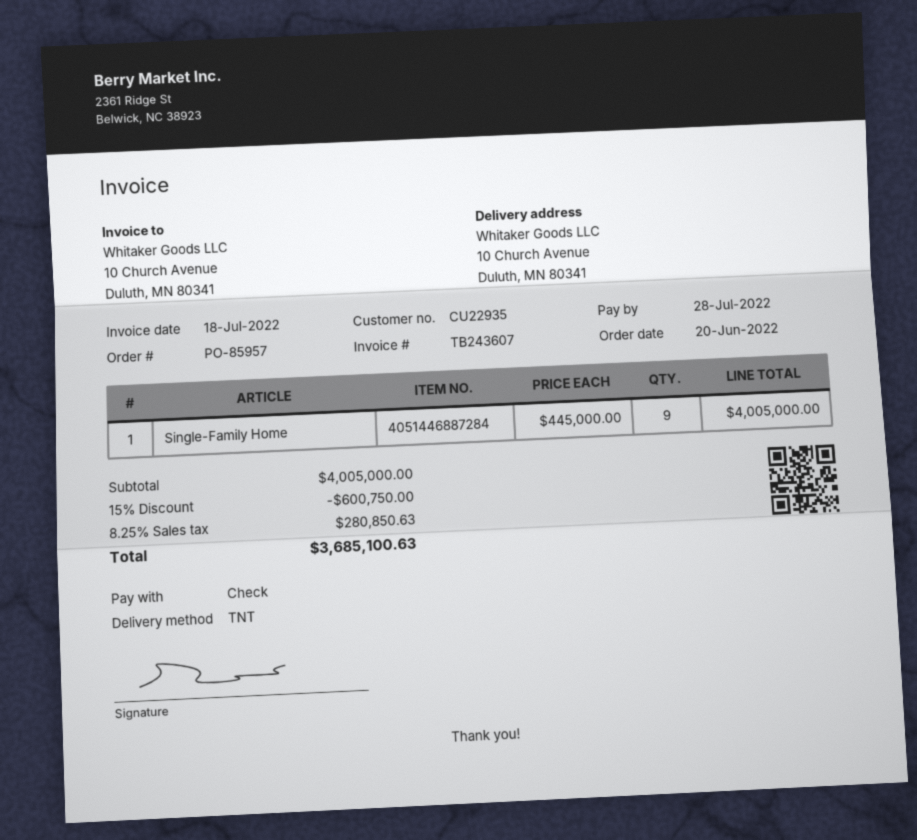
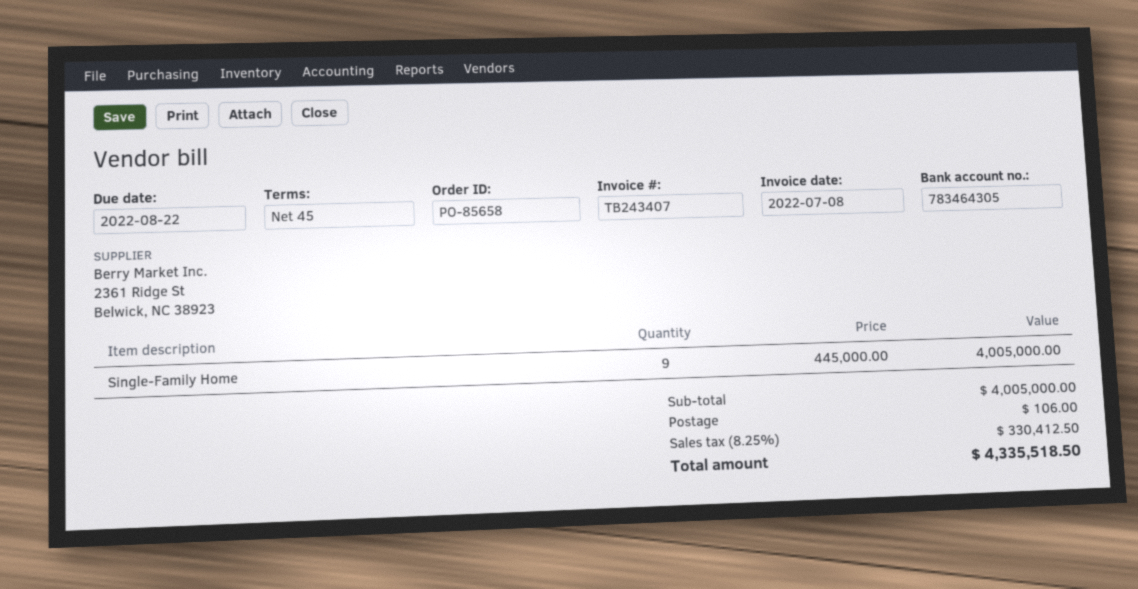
order number: PO-85957 -> PO-85658
invoice number: TB243607 -> TB243407
invoice date: 2022-07-18 -> 2022-07-08
due date: 2022-07-28 -> 2022-08-22
discount: 15% = 600750.00 -> none
shipping: none -> 106.00
tax: 8.25% = 280850.63 -> 8.25% = 330412.50
total: 3685100.63 -> 4335518.50

